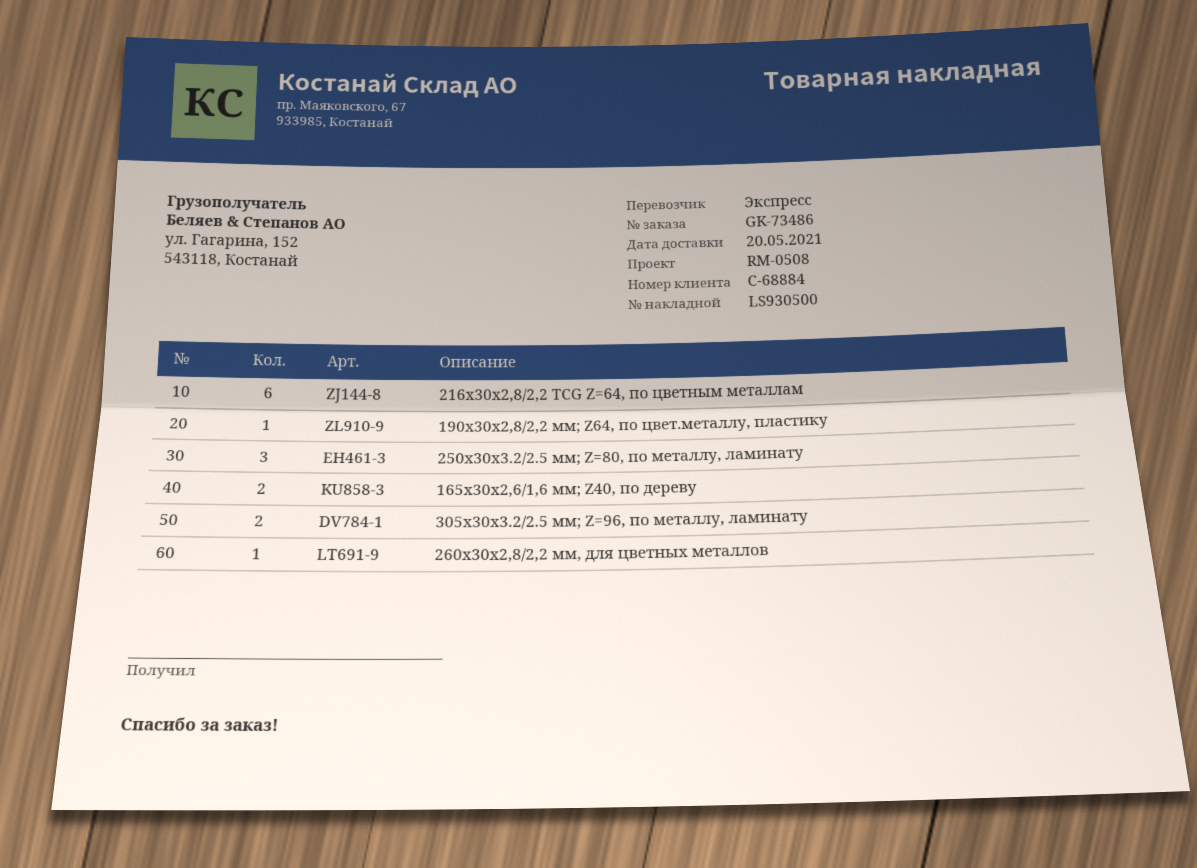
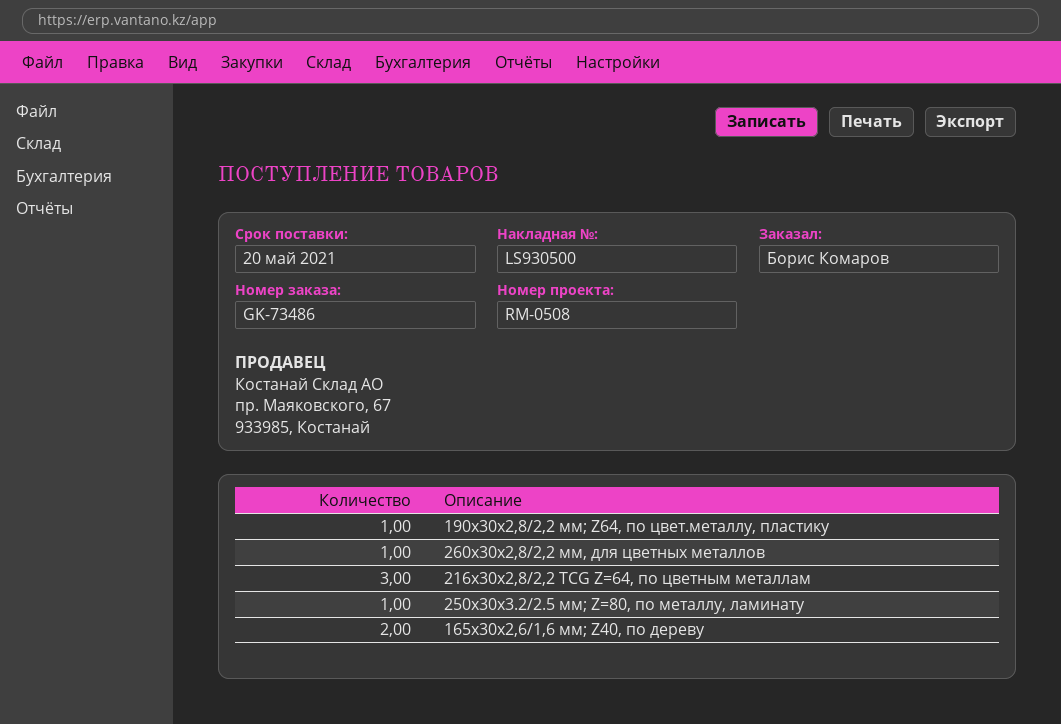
216x30x2,8/2,2 TCG Z=64, по цветным металлам: 6 -> 3
250х30х3.2/2.5 мм; Z=80, по металлу, ламинату: 3 -> 1
305х30х3.2/2.5 мм; Z=96, по металлу, ламинату: 2 -> none

